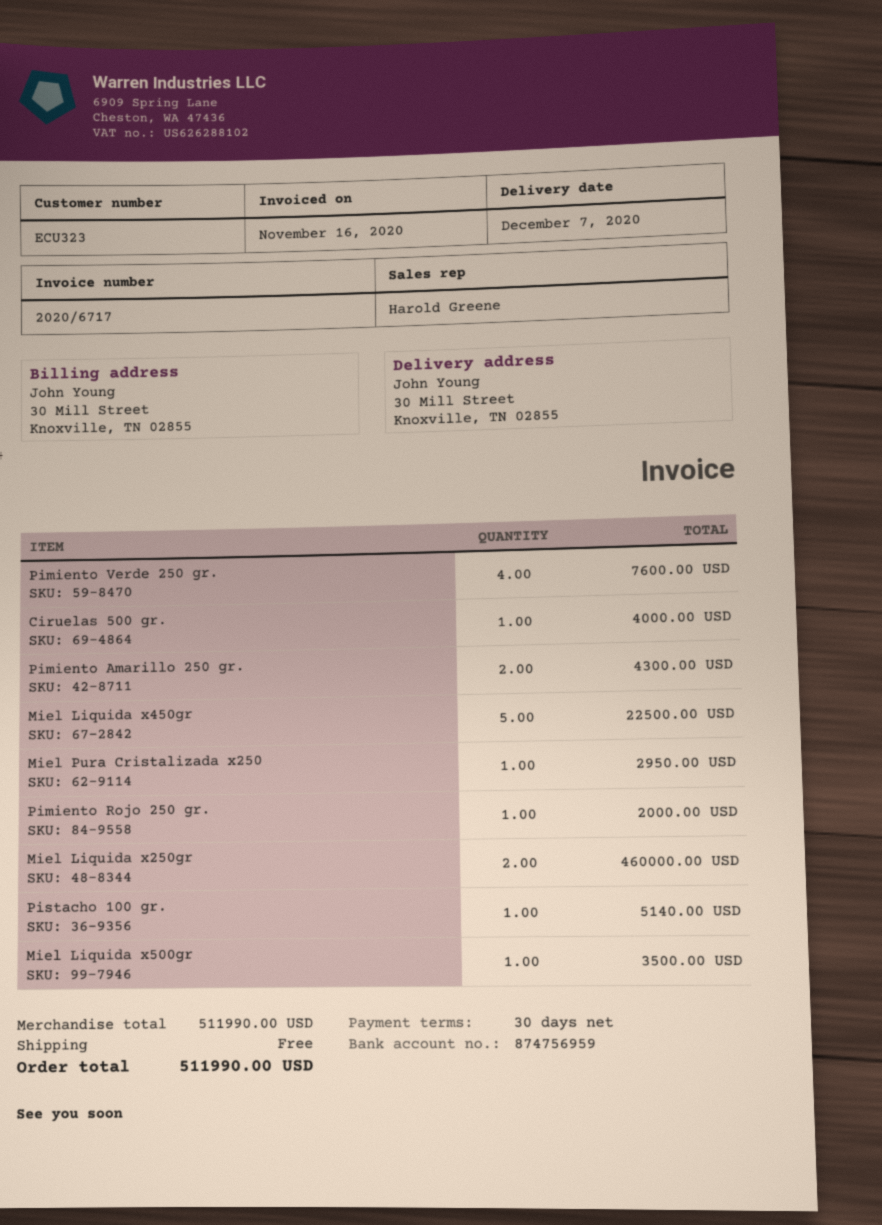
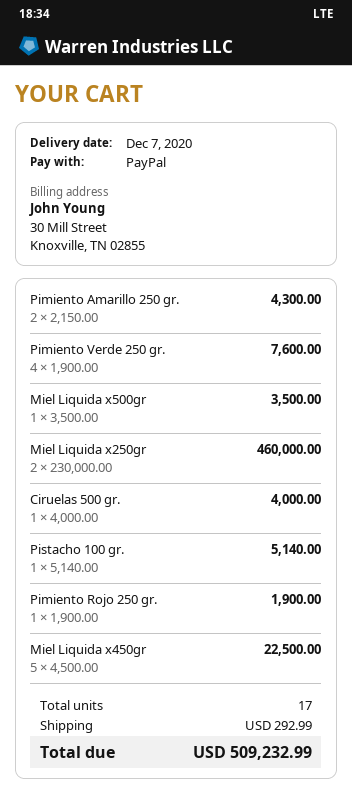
Miel Pura Cristalizada x250: 1 for 2950.00 -> none
Pimiento Rojo 250 gr.: 1 for 2000.00 -> 1 for 1900.00
shipping: 0.00 -> 292.99
total: 511990.00 -> 509232.99

